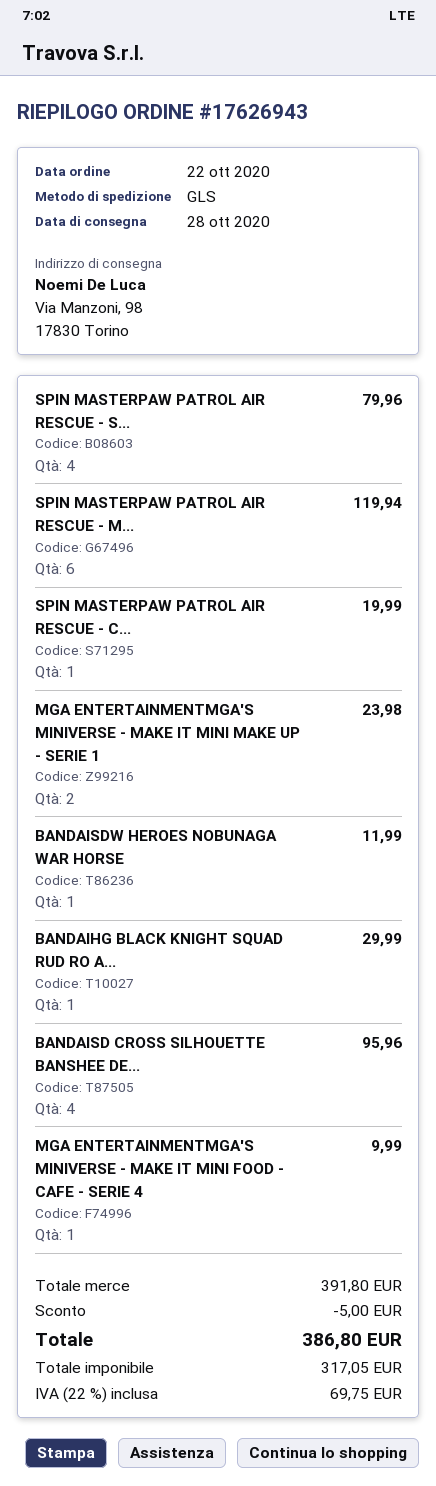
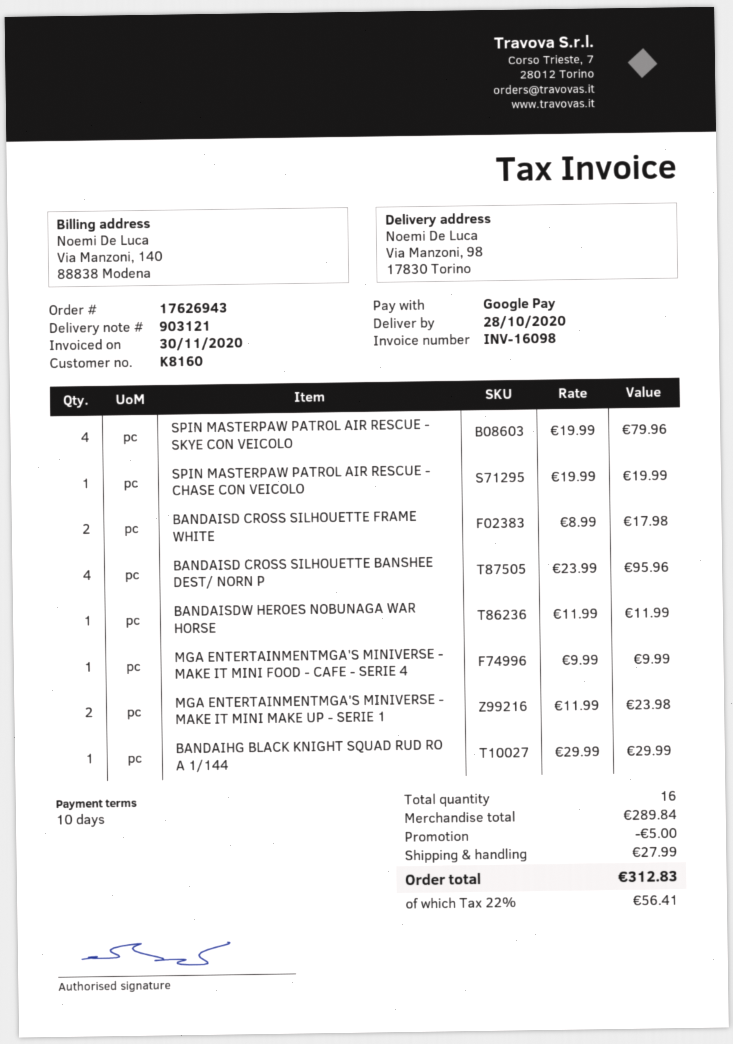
SPIN MASTERPAW PATROL AIR RESCUE - M...: 6 for 119.94 -> none
BANDAISD CROSS SILHOUETTE FRAME WHITE: none -> 2 for 17.98
subtotal: 391.80 -> 289.84
shipping: none -> 27.99
tax: 22% = 69.75 -> 22% = 56.41
total: 386.80 -> 312.83

